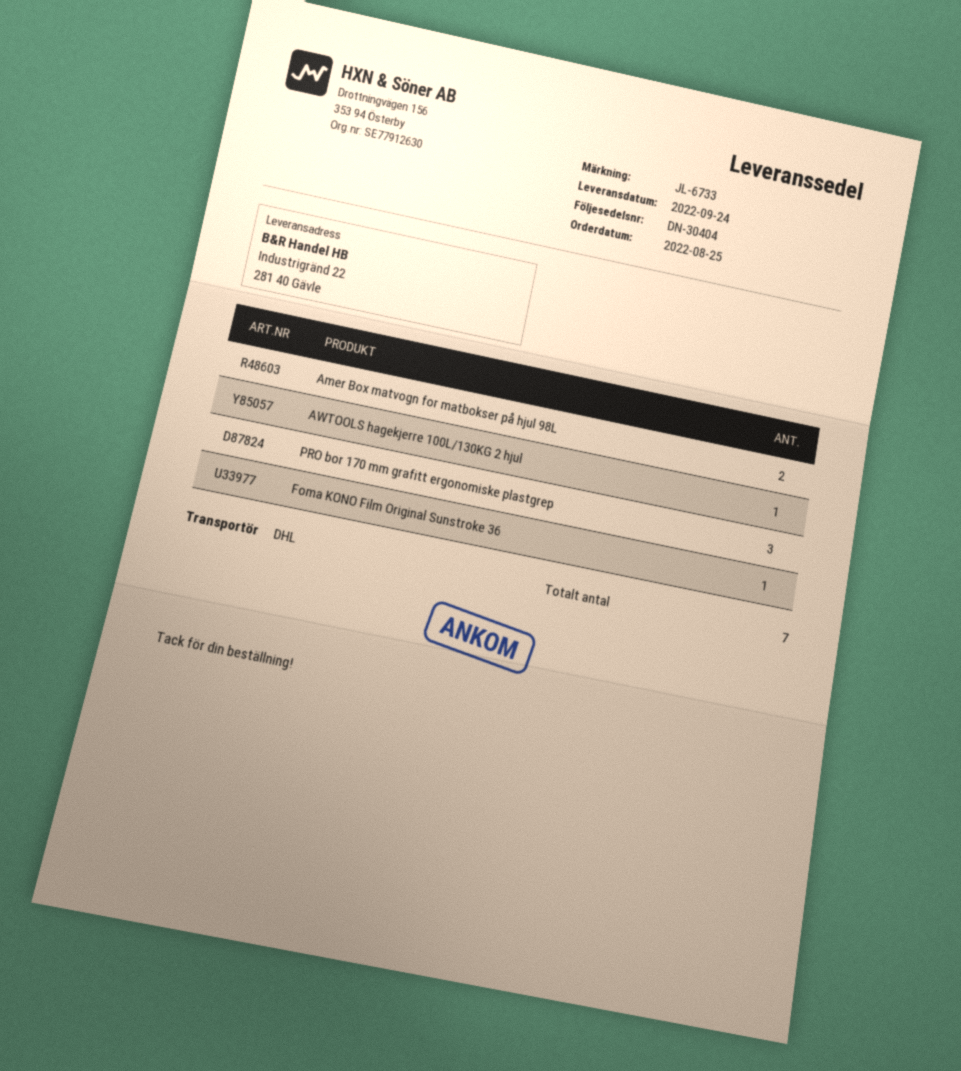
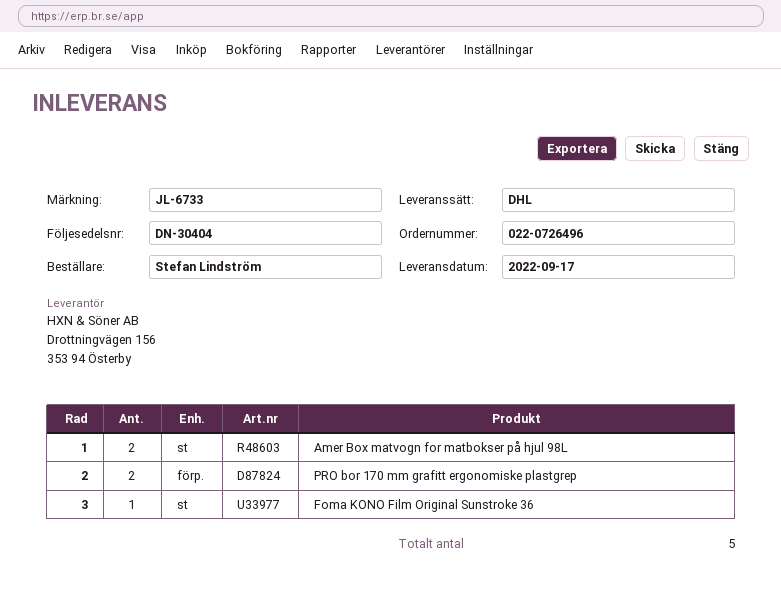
delivery date: 2022-09-24 -> 2022-09-17
AWTOOLS hagekjerre 100L/130KG 2 hjul: 1 -> none
PRO bor 170 mm grafitt ergonomiske plastgrep: 3 -> 2
total quantity: 7 -> 5

